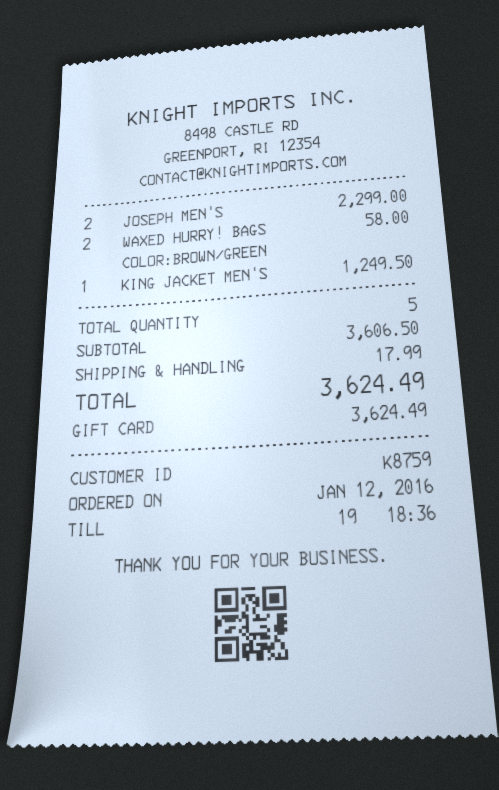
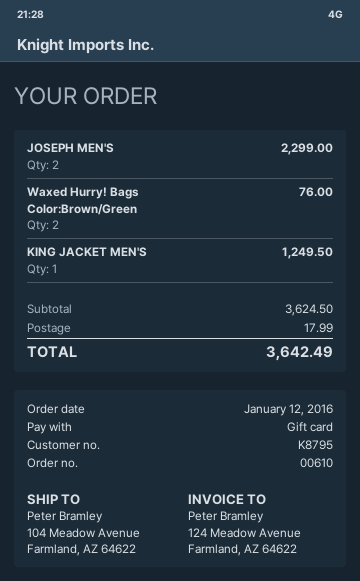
customer number: K8759 -> K8795
WAXED HURRY! BAGS COLOR:BROWN/GREEN: 2 for 58.00 -> 2 for 76.00
subtotal: 3606.50 -> 3624.50
total: 3624.49 -> 3642.49

